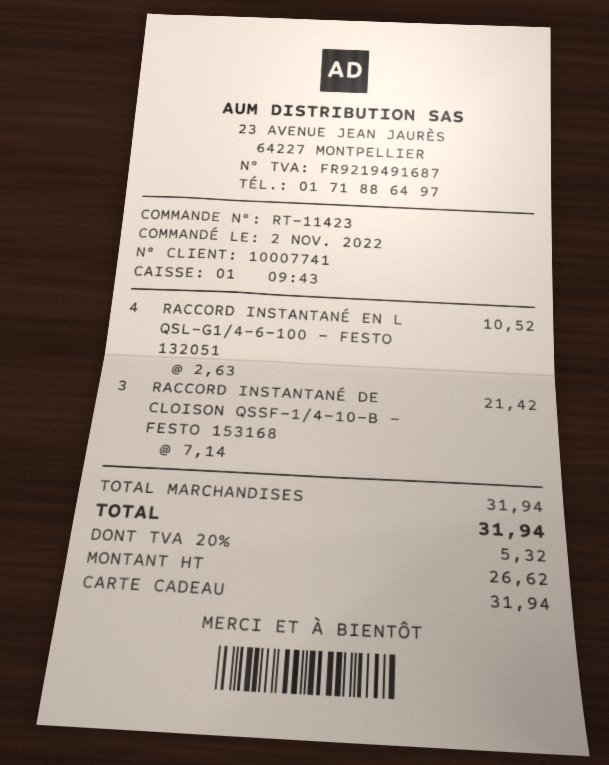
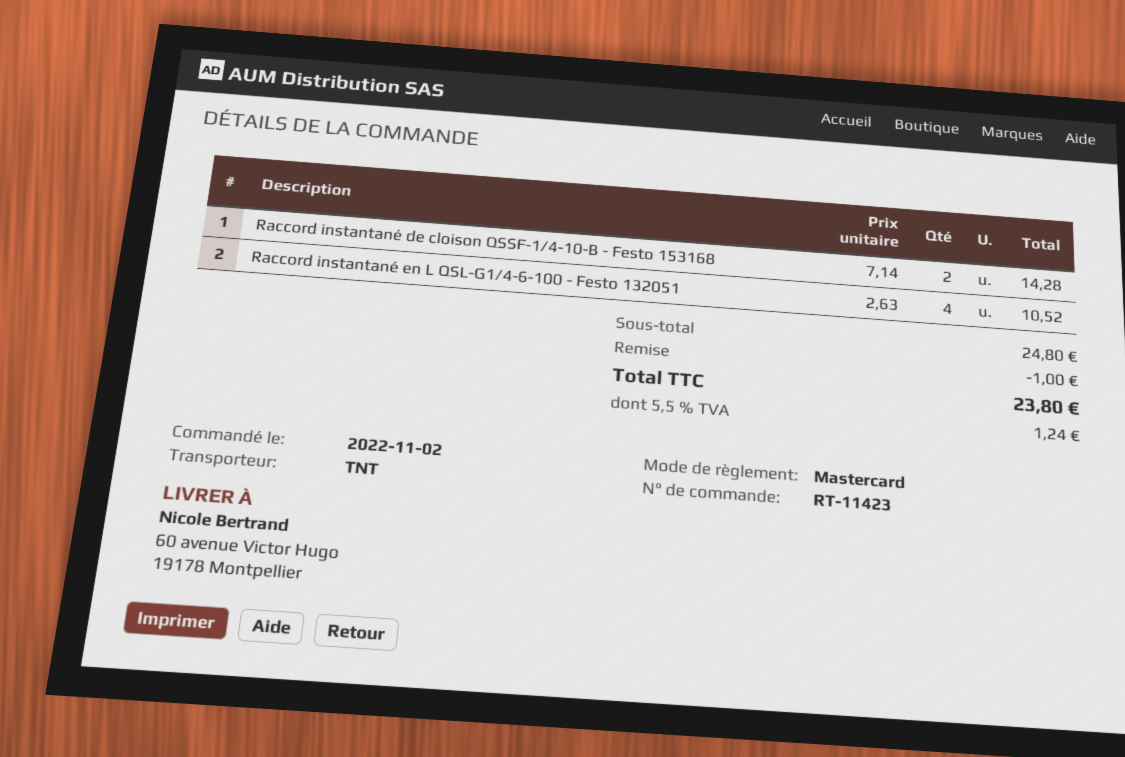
payment method: gift card -> Mastercard
RACCORD INSTANTANÉ DE CLOISON QSSF-1/4-10-B - FESTO 153168: 3 x 7.14 = 21.42 -> 2 x 7.14 = 14.28
subtotal: 31.94 -> 24.80
discount: none -> 1.00
tax: 20% = 5.32 -> 5.5% = 1.24
total: 31.94 -> 23.80

